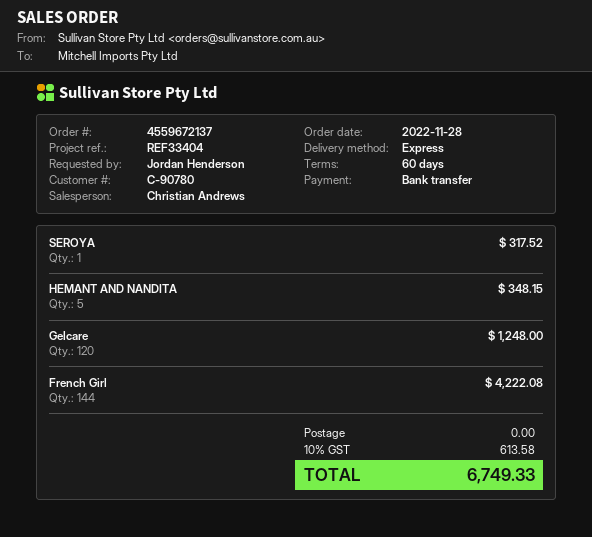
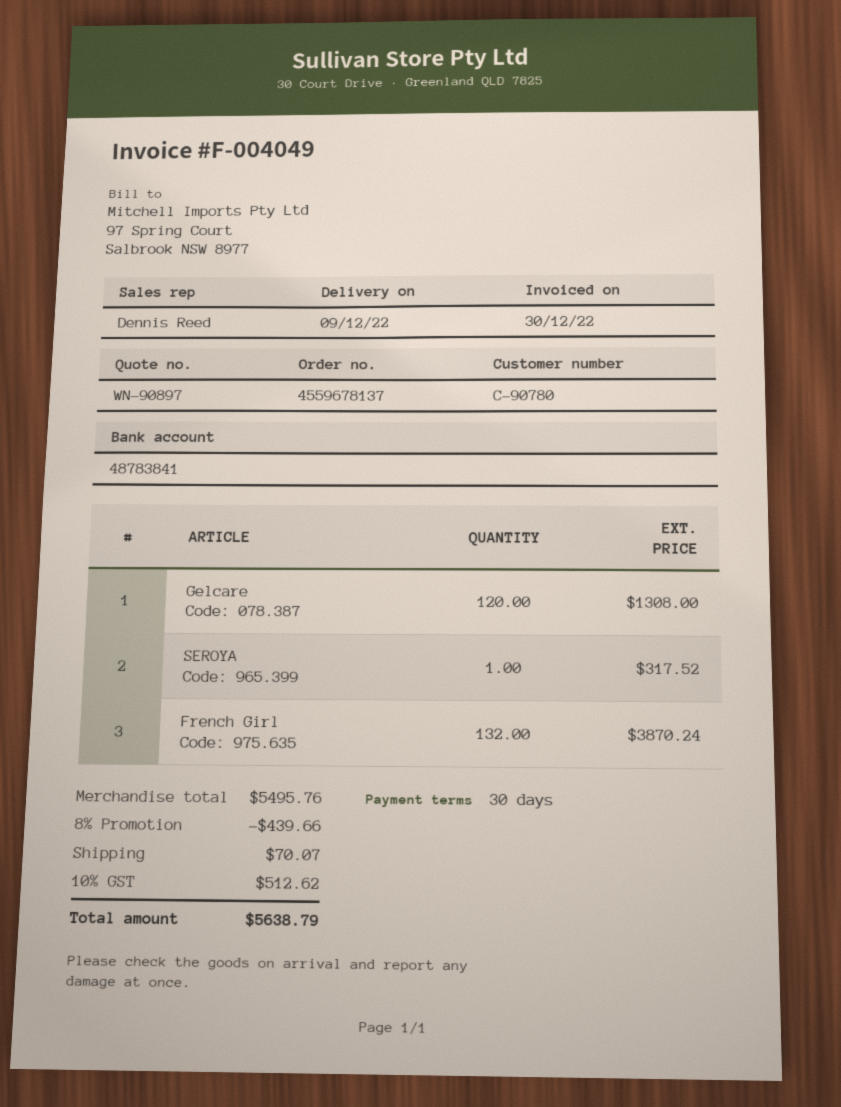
order number: 4559672137 -> 4559678137
payment terms: 60 days -> 30 days
sales rep: Christian Andrews -> Dennis Reed
HEMANT AND NANDITA: 5 for 348.15 -> none
Gelcare: 120 for 1248.00 -> 120 for 1308.00
French Girl: 144 for 4222.08 -> 132 for 3870.24
discount: none -> 8% = 439.66
shipping: 0.00 -> 70.07
tax: 10% = 613.58 -> 10% = 512.62
total: 6749.33 -> 5638.79

